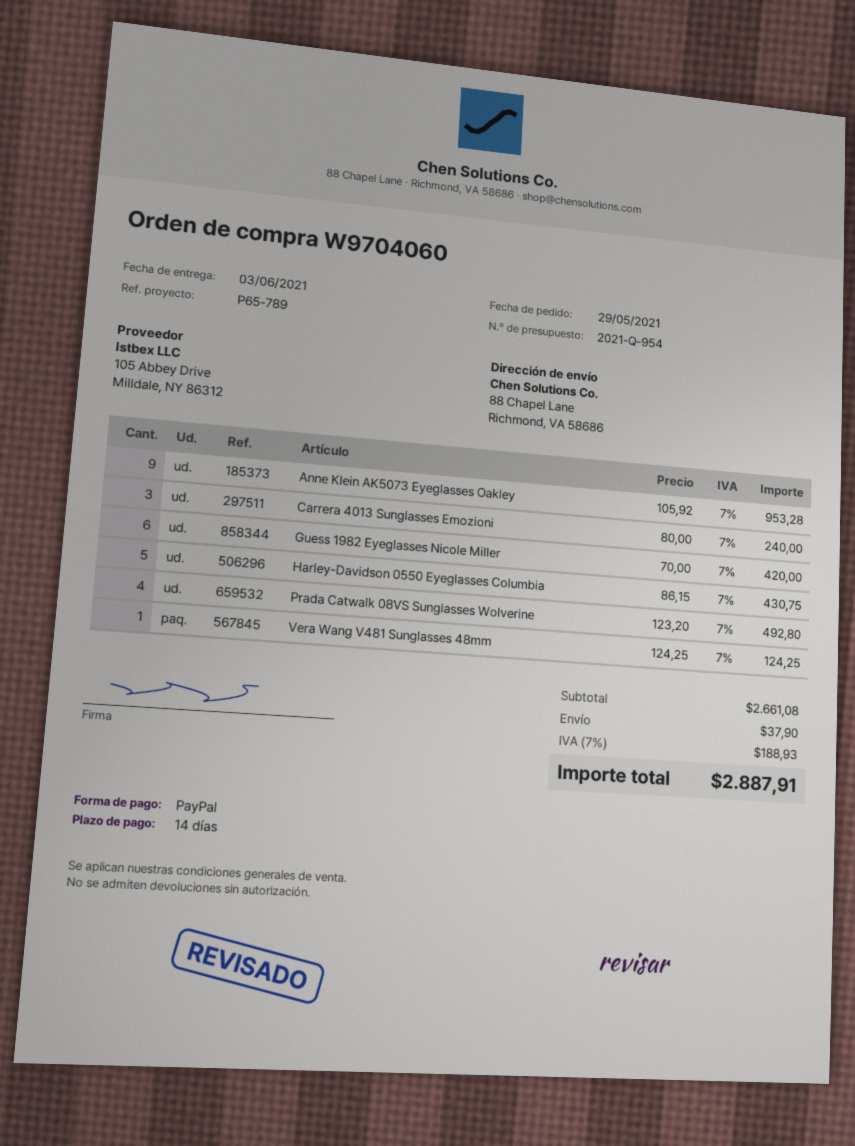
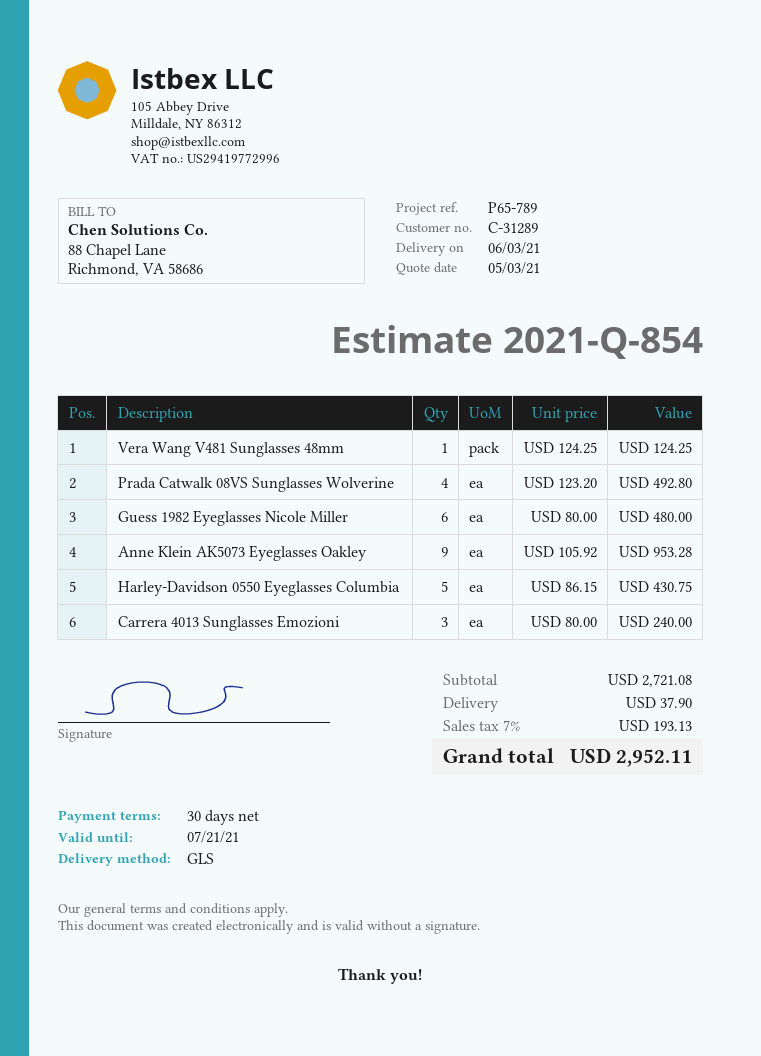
quote number: 2021-Q-954 -> 2021-Q-854
payment terms: 14 days -> 30 days
Guess 1982 Eyeglasses Nicole Miller: 6 x 70.00 = 420.00 -> 6 x 80.00 = 480.00
subtotal: 2661.08 -> 2721.08
tax: 7% = 188.93 -> 7% = 193.13
total: 2887.91 -> 2952.11

